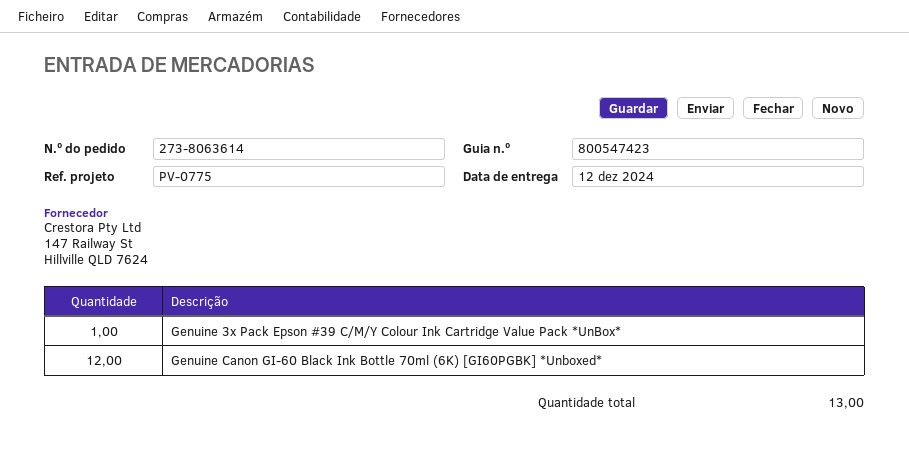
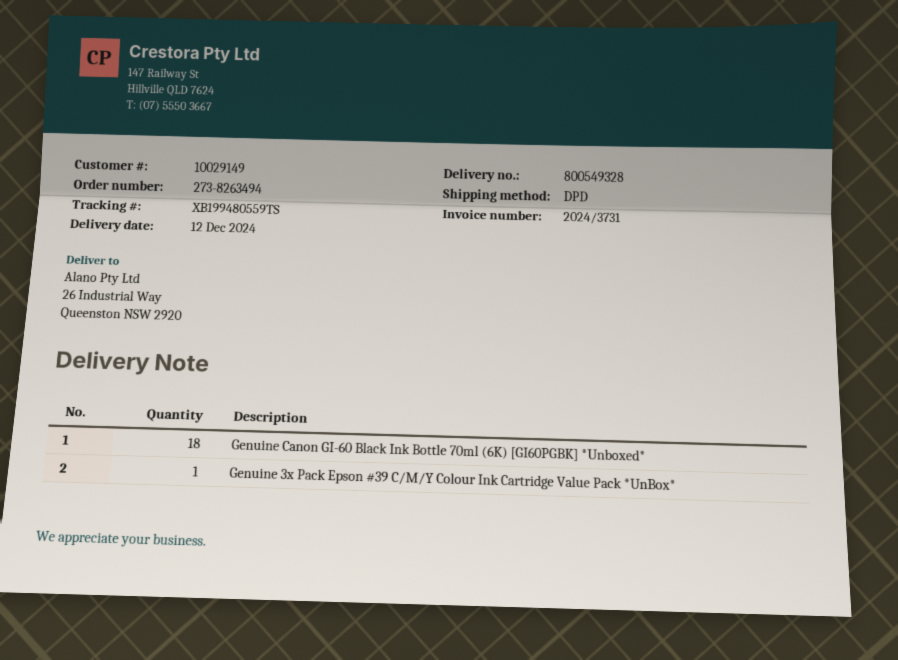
order number: 273-8063614 -> 273-8263494
delivery note number: 800547423 -> 800549328
Genuine Canon GI-60 Black Ink Bottle 70ml (6K) [GI60PGBK] *Unboxed*: 12 -> 18

